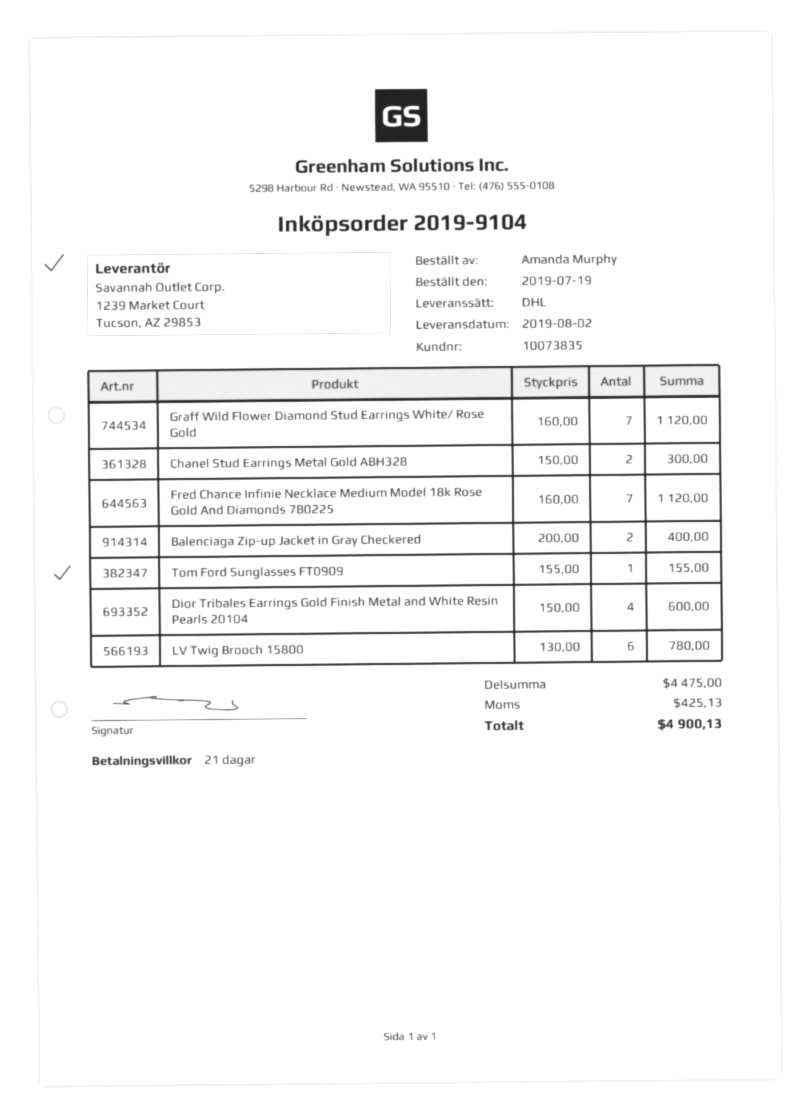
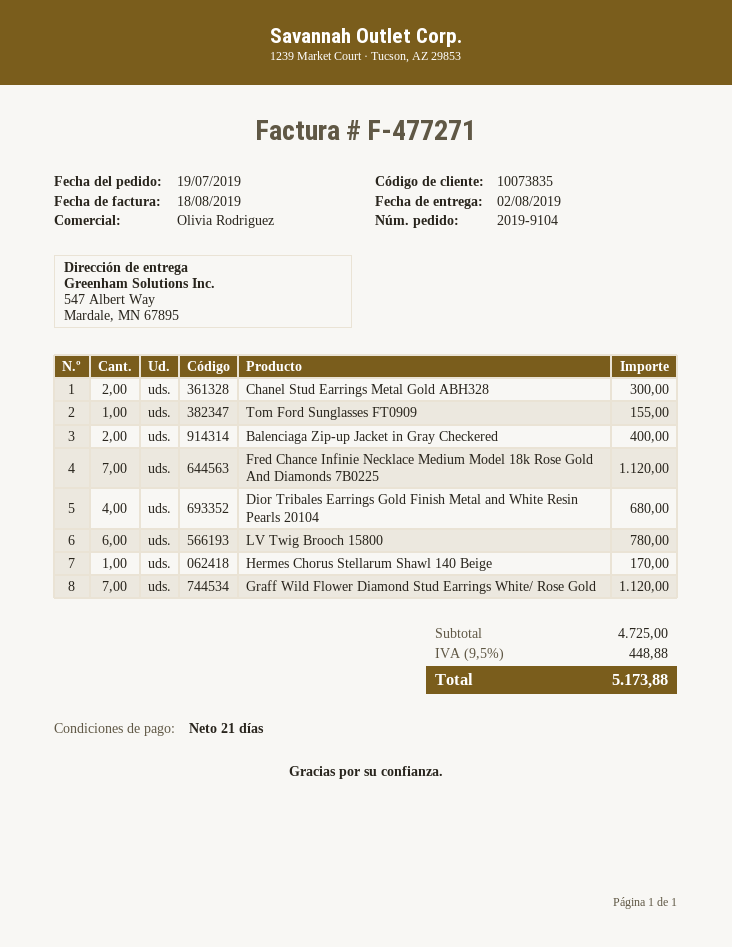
Dior Tribales Earrings Gold Finish Metal and White Resin Pearls 20104: 4 for 600.00 -> 4 for 680.00
Hermes Chorus Stellarum Shawl 140 Beige: none -> 1 for 170.00
subtotal: 4475.00 -> 4725.00
tax: 425.13 -> 448.88
total: 4900.13 -> 5173.88

